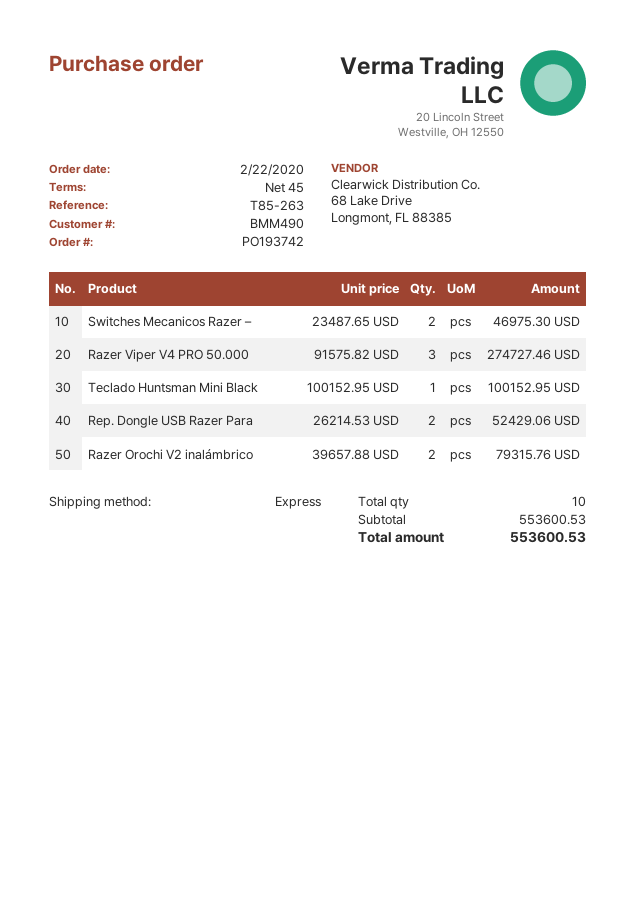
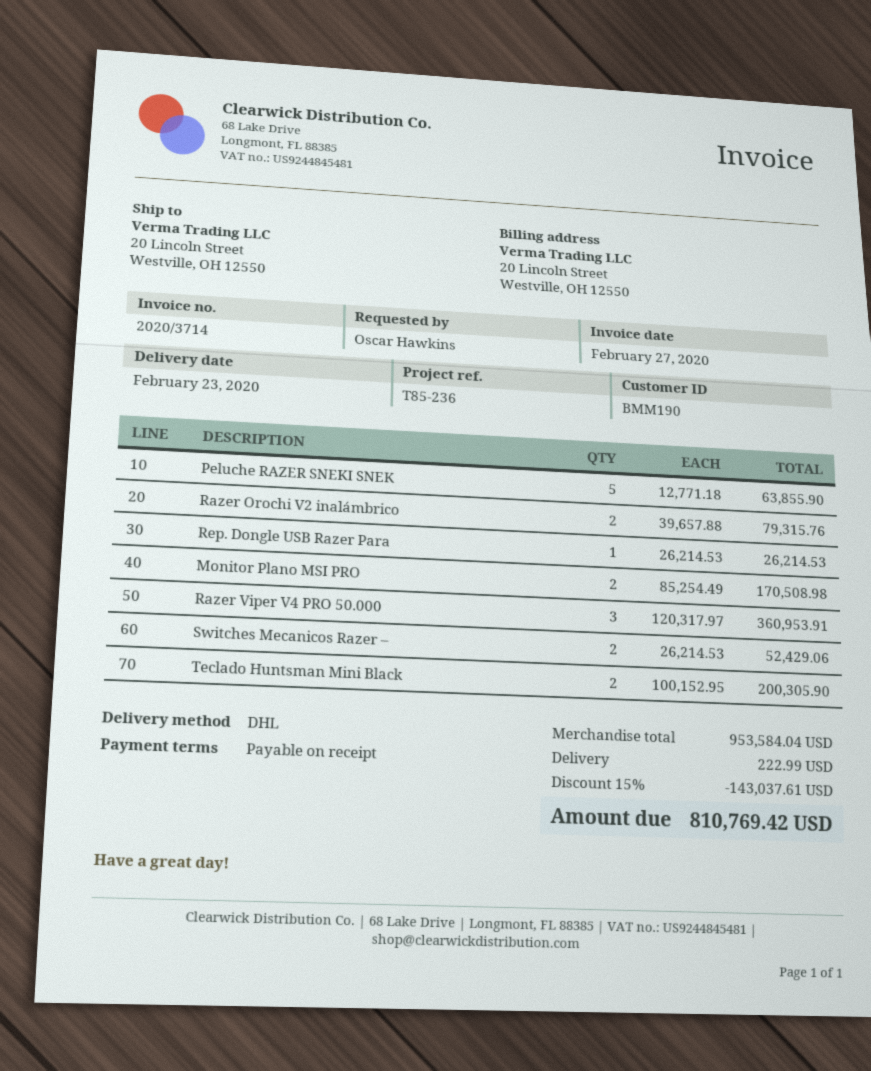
payment terms: 45 days -> on receipt
customer number: BMM490 -> BMM190
reference: T85-263 -> T85-236
shipping method: express -> DHL
Switches Mecanicos Razer –: 2 x 23487.65 = 46975.30 -> 2 x 26214.53 = 52429.06
Razer Viper V4 PRO 50.000: 3 x 91575.82 = 274727.46 -> 3 x 120317.97 = 360953.91
Teclado Huntsman Mini Black: 1 x 100152.95 = 100152.95 -> 2 x 100152.95 = 200305.90
Rep. Dongle USB Razer Para: 2 x 26214.53 = 52429.06 -> 1 x 26214.53 = 26214.53
Peluche RAZER SNEKI SNEK: none -> 5 x 12771.18 = 63855.90
Monitor Plano MSI PRO: none -> 2 x 85254.49 = 170508.98
subtotal: 553600.53 -> 953584.04
discount: none -> 15% = 143037.61
shipping: none -> 222.99
total: 553600.53 -> 810769.42

